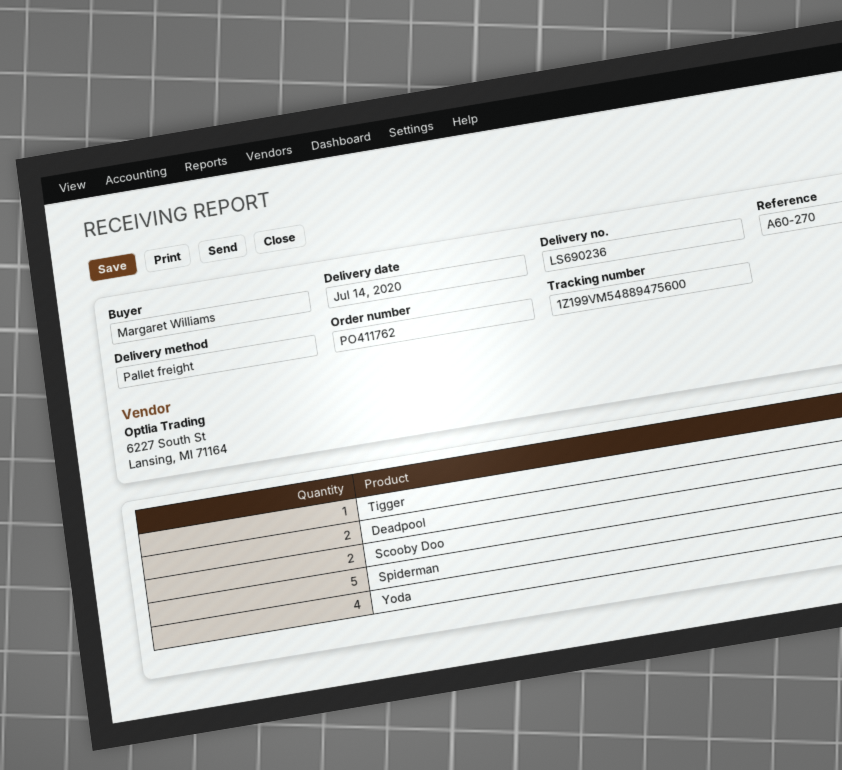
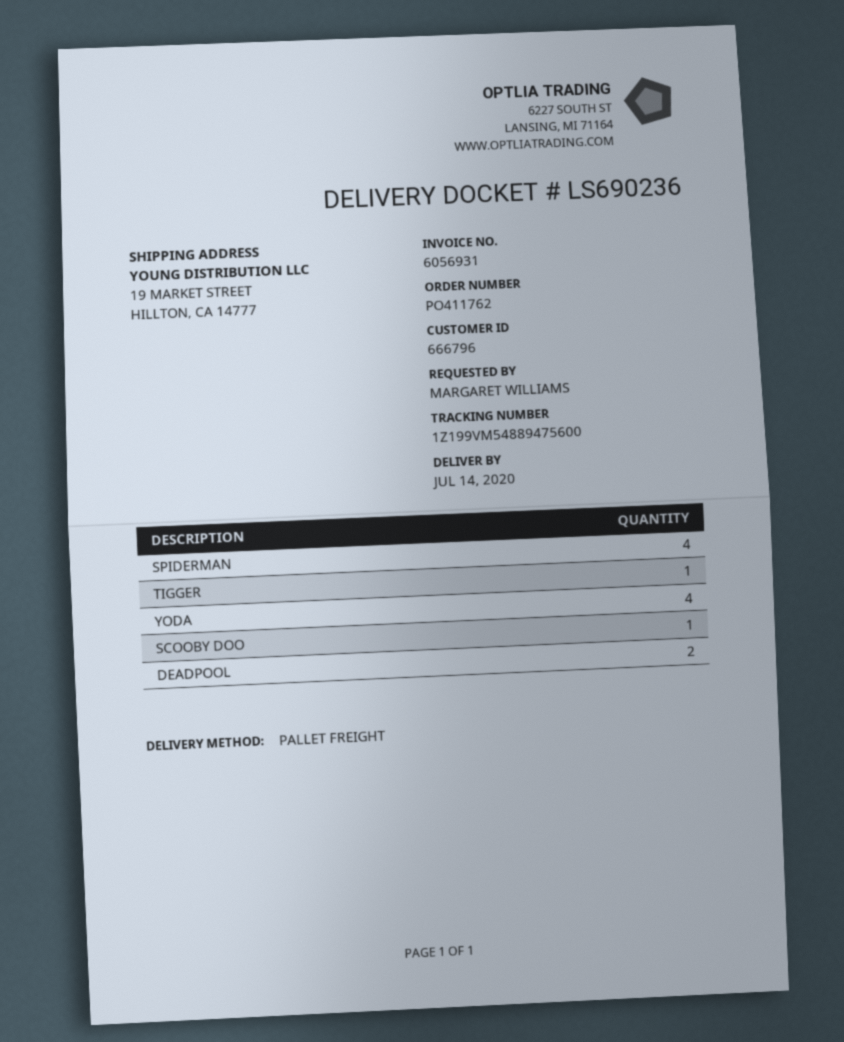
Scooby Doo: 2 -> 1
Spiderman: 5 -> 4

